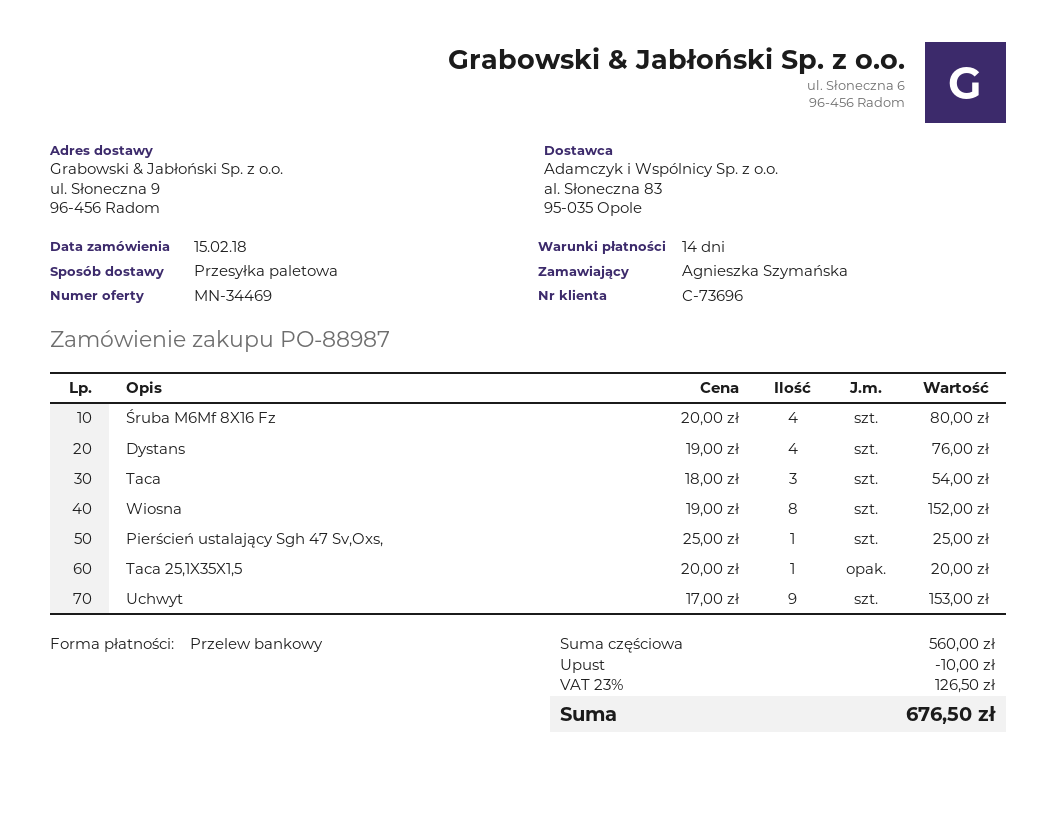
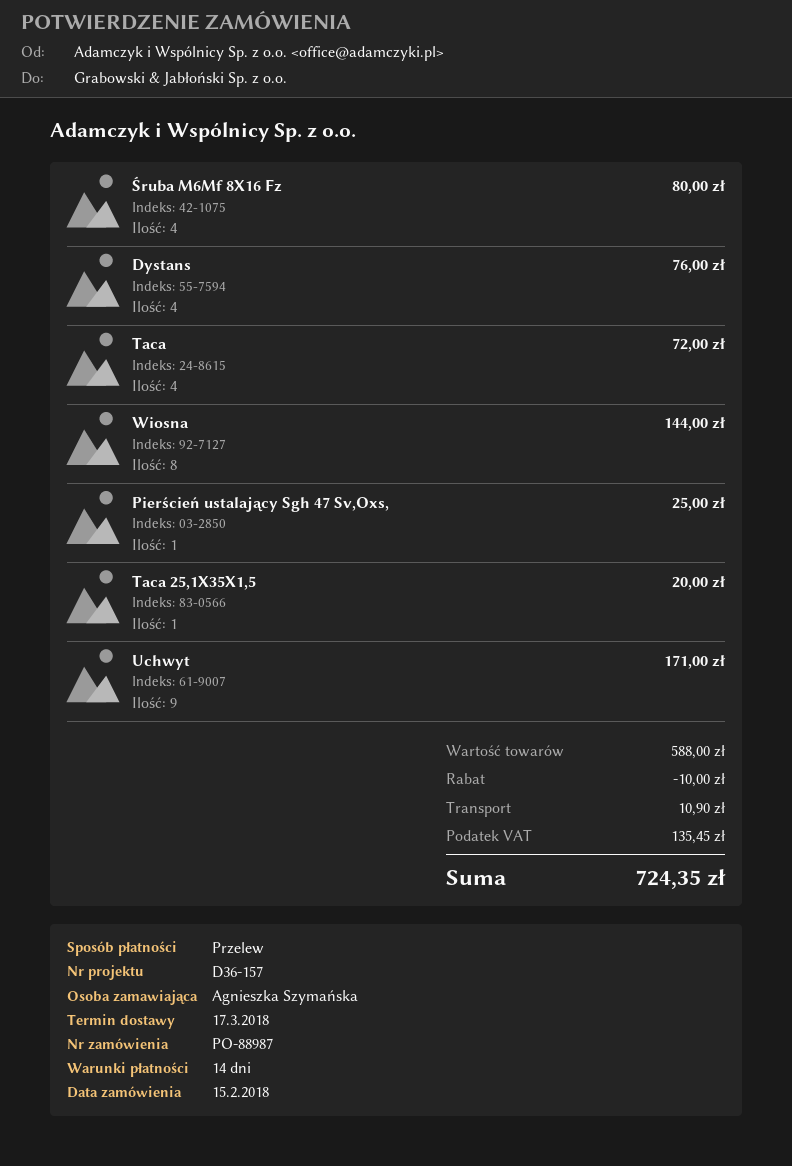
Taca: 3 for 54.00 -> 4 for 72.00
Wiosna: 8 for 152.00 -> 8 for 144.00
Uchwyt: 9 for 153.00 -> 9 for 171.00
subtotal: 560.00 -> 588.00
shipping: none -> 10.90
tax: 126.50 -> 135.45
total: 676.50 -> 724.35

